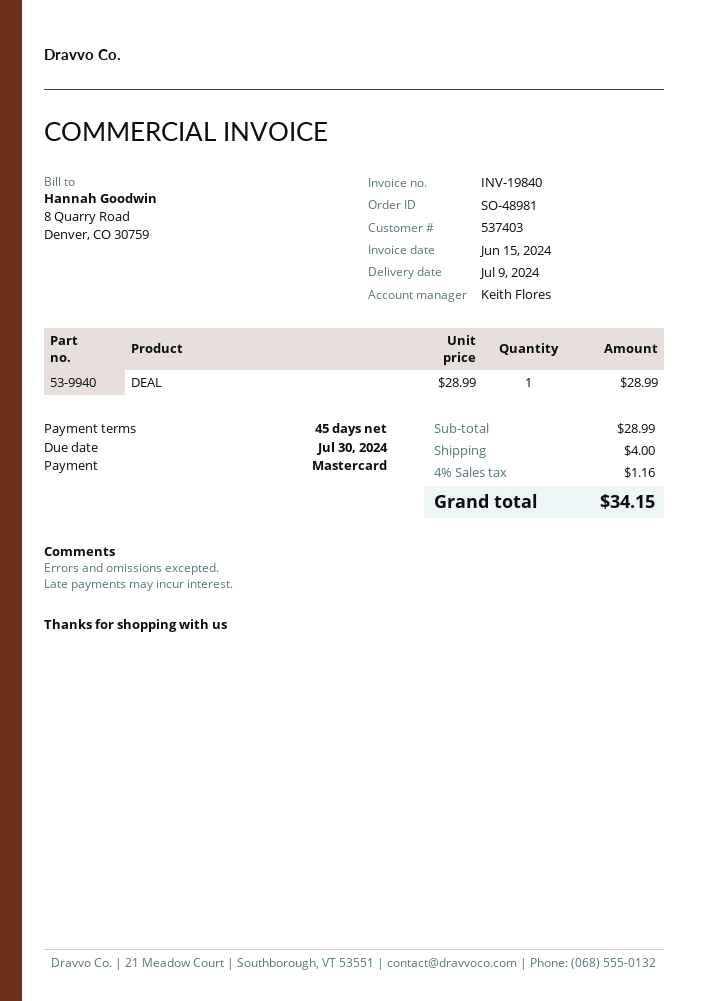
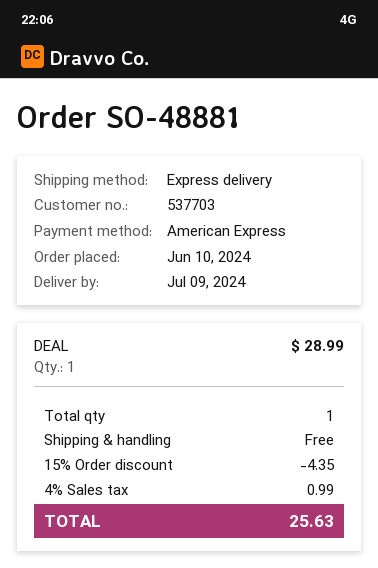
order number: SO-48981 -> SO-48881
customer number: 537403 -> 537703
payment method: Mastercard -> American Express
discount: none -> 15% = 4.35
shipping: 4.00 -> 0.00
tax: 4% = 1.16 -> 4% = 0.99
total: 34.15 -> 25.63

